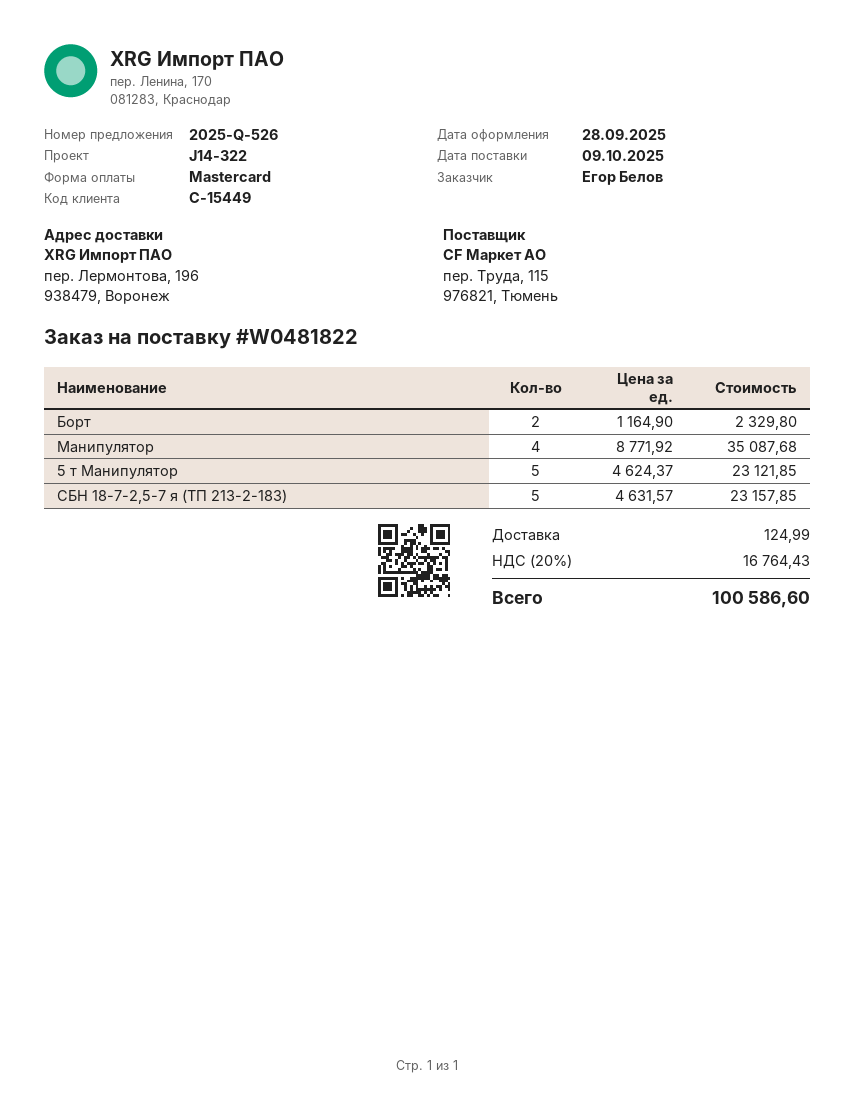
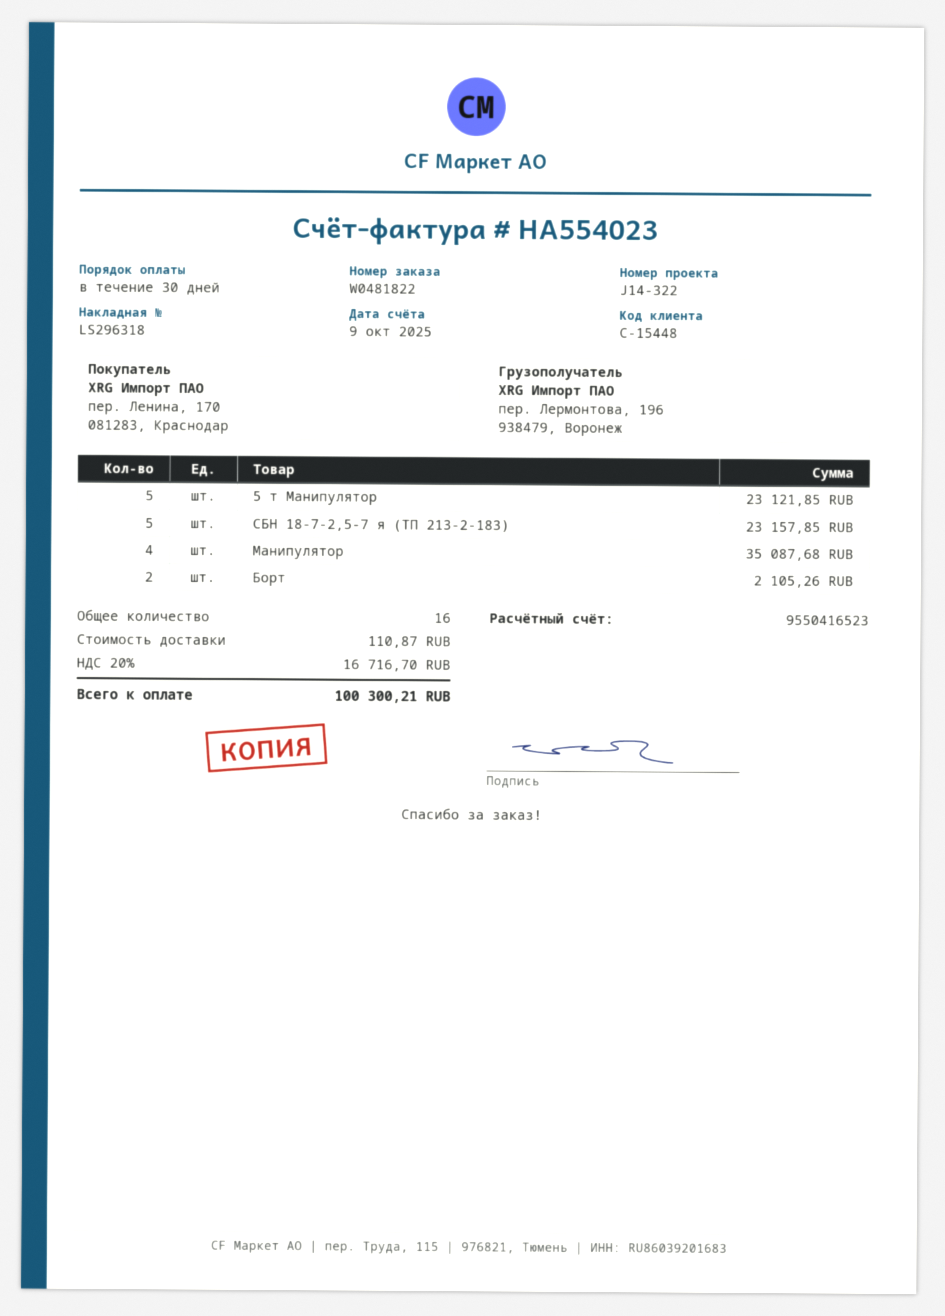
customer number: C-15449 -> C-15448
Борт: 2 for 2329.80 -> 2 for 2105.26
shipping: 124.99 -> 110.87
tax: 20% = 16764.43 -> 20% = 16716.70
total: 100586.60 -> 100300.21

